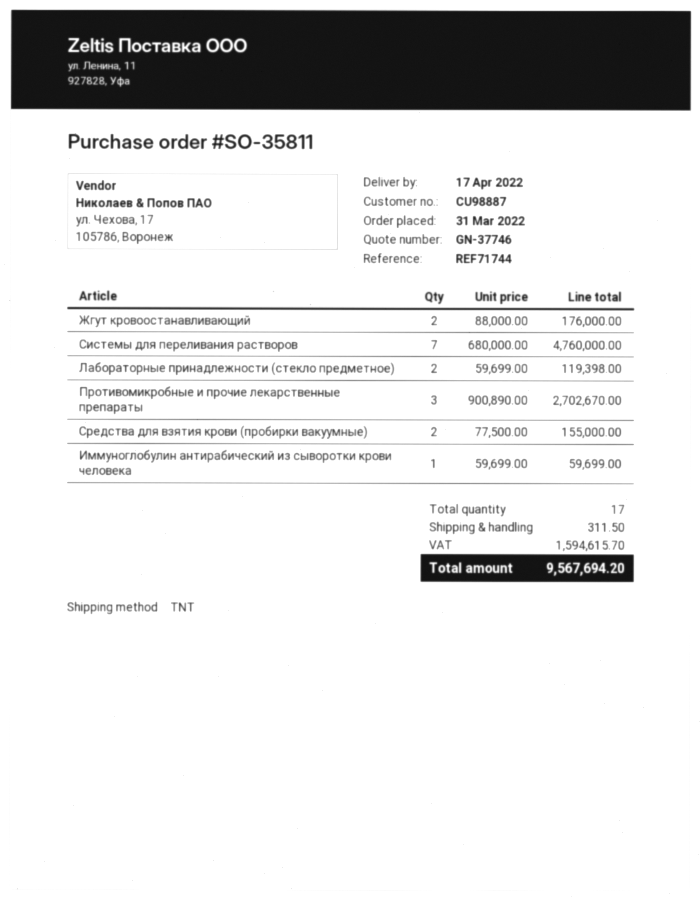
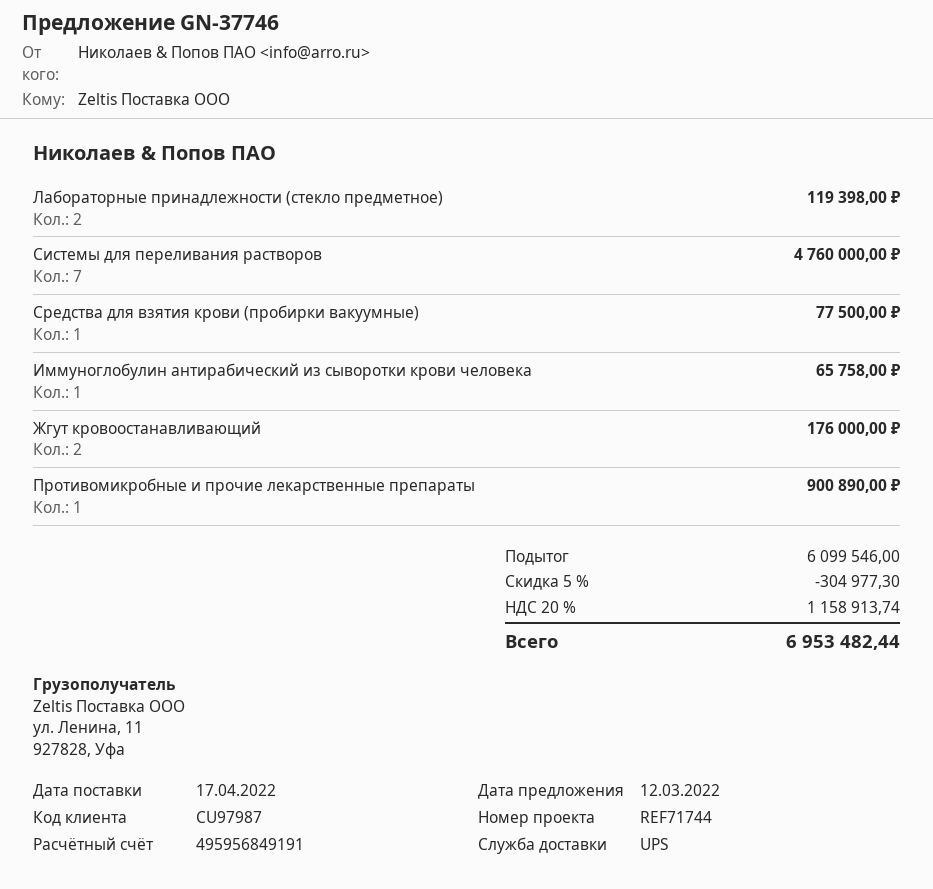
customer number: CU98887 -> CU97987
shipping method: TNT -> UPS
Противомикробные и прочие лекарственные препараты: 3 for 2702670.00 -> 1 for 900890.00
Средства для взятия крови (пробирки вакуумные): 2 for 155000.00 -> 1 for 77500.00
Иммуноглобулин антирабический из сыворотки крови человека: 1 for 59699.00 -> 1 for 65758.00
discount: none -> 5% = 304977.30
shipping: 311.50 -> none
tax: 1594615.70 -> 1158913.74
total: 9567694.20 -> 6953482.44

